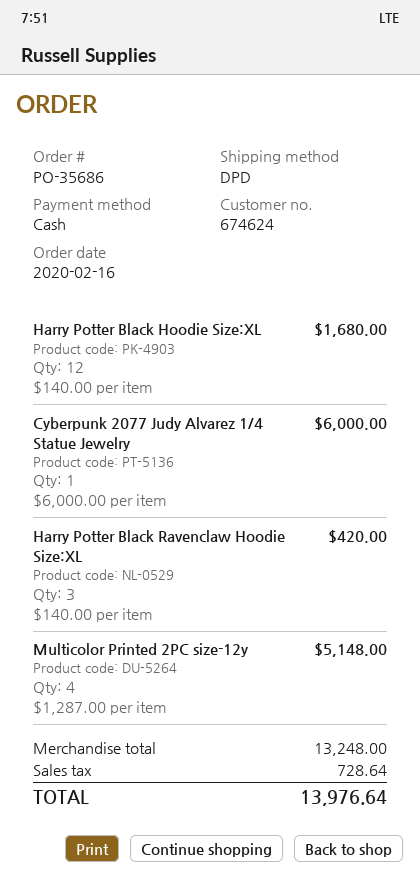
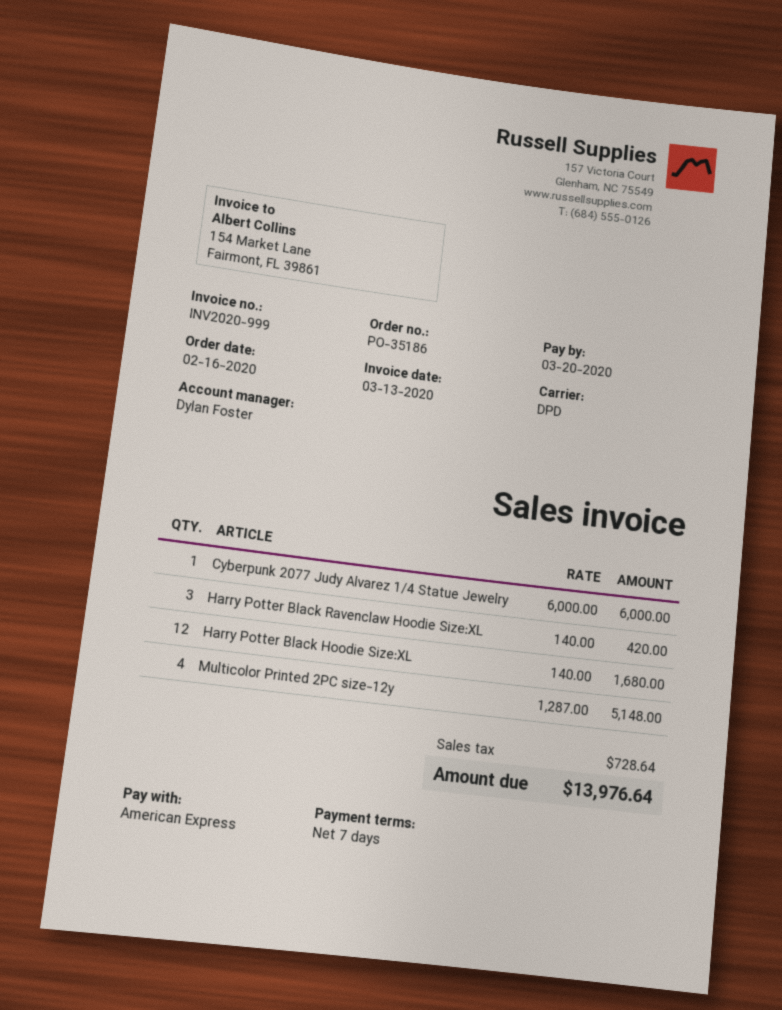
order number: PO-35686 -> PO-35186
payment method: cash -> American Express

